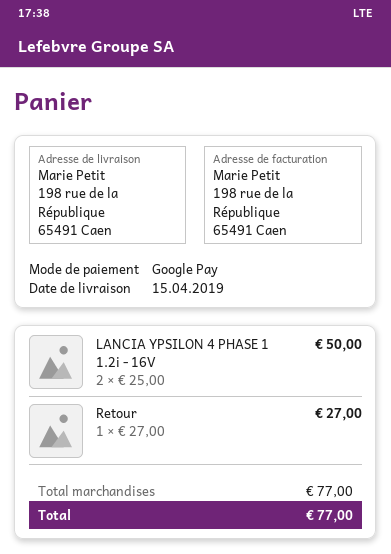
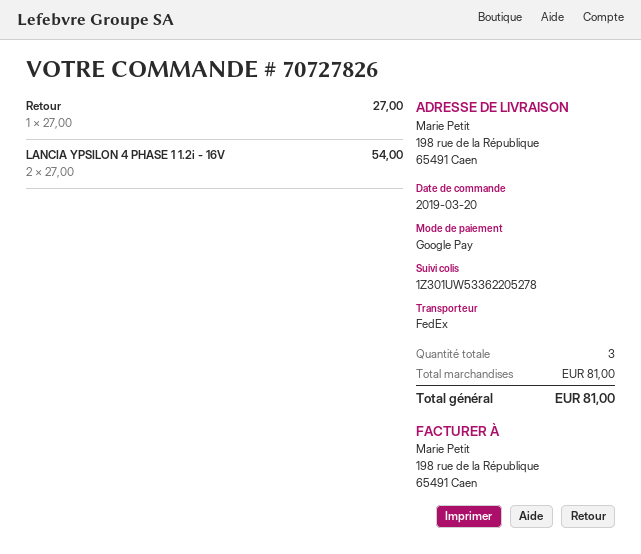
LANCIA YPSILON 4 PHASE 1 1.2i - 16V: 2 x 25.00 = 50.00 -> 2 x 27.00 = 54.00
subtotal: 77.00 -> 81.00
total: 77.00 -> 81.00

